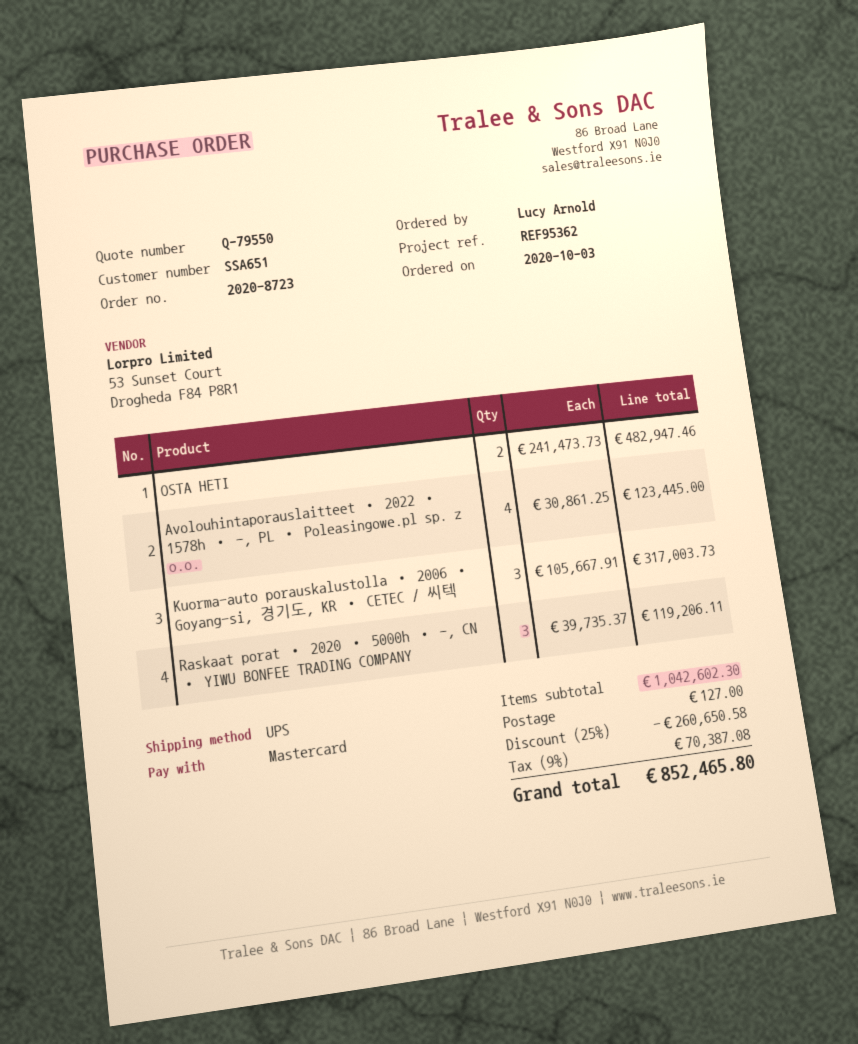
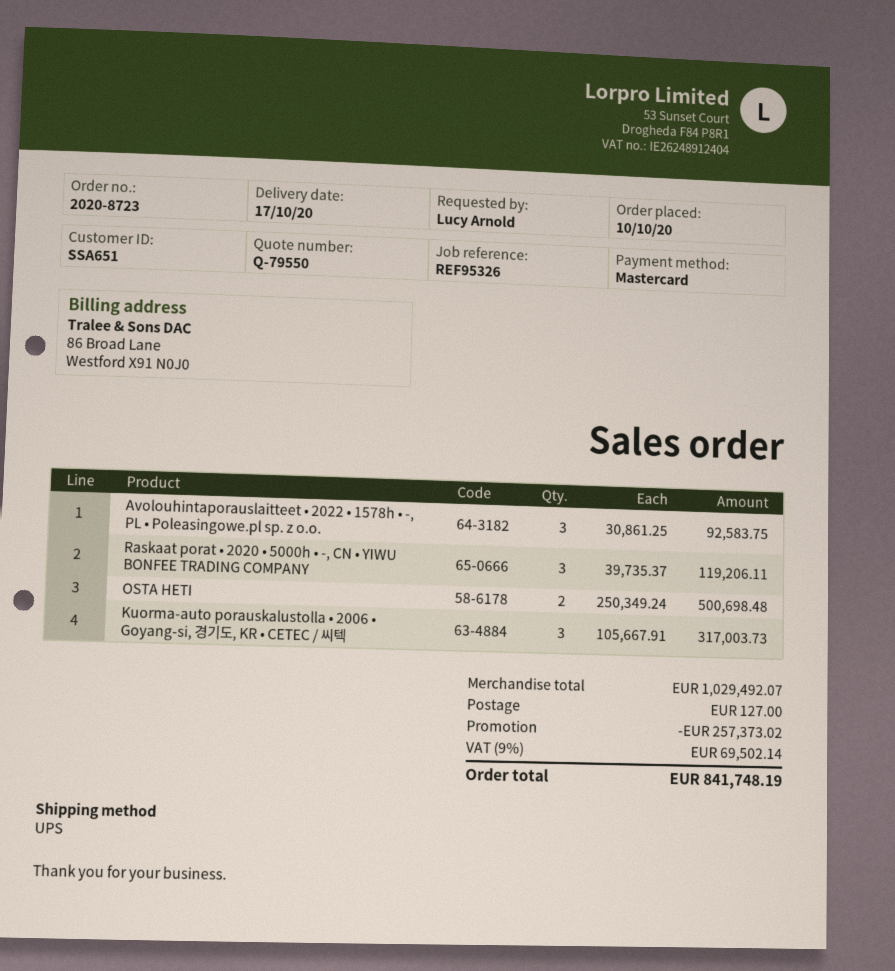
order date: 2020-10-03 -> 2020-10-10
reference: REF95362 -> REF95326
OSTA HETI: 2 x 241473.73 = 482947.46 -> 2 x 250349.24 = 500698.48
Avolouhintaporauslaitteet • 2022 • 1578h • -, PL • Poleasingowe.pl sp. z o.o.: 4 x 30861.25 = 123445.00 -> 3 x 30861.25 = 92583.75
subtotal: 1042602.30 -> 1029492.07
discount: 260650.58 -> 257373.02
tax: 9% = 70387.08 -> 9% = 69502.14
total: 852465.80 -> 841748.19

